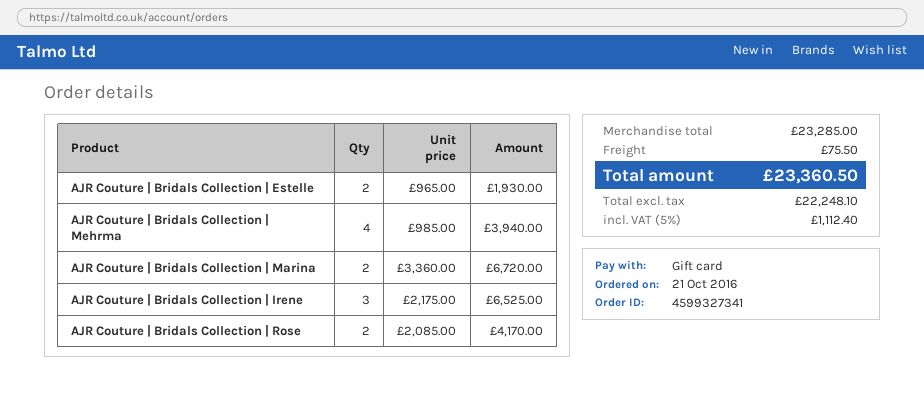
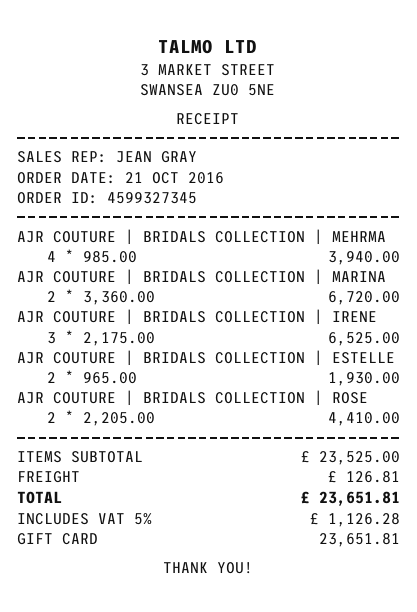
order number: 4599327341 -> 4599327345
AJR Couture | Bridals Collection | Rose: 2 x 2085.00 = 4170.00 -> 2 x 2205.00 = 4410.00
subtotal: 23285.00 -> 23525.00
shipping: 75.50 -> 126.81
tax: 5% = 1112.40 -> 5% = 1126.28
total: 23360.50 -> 23651.81

